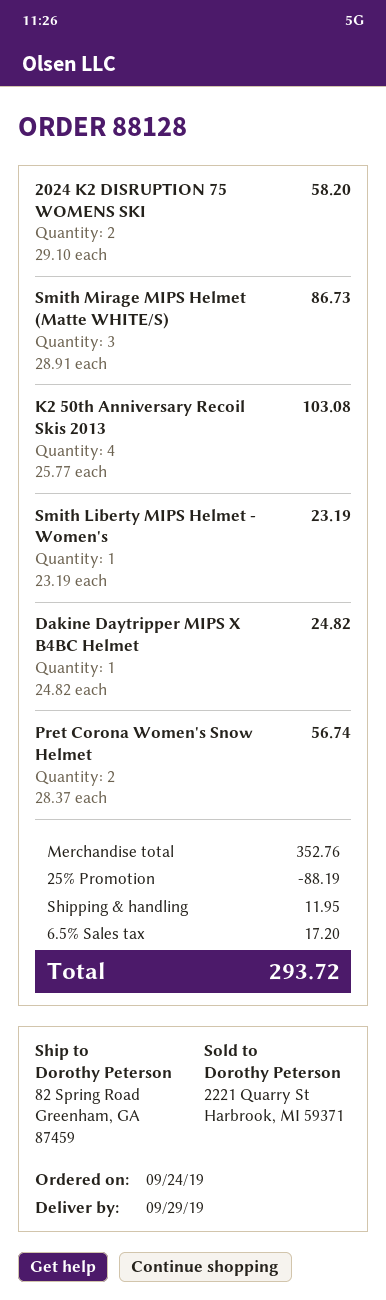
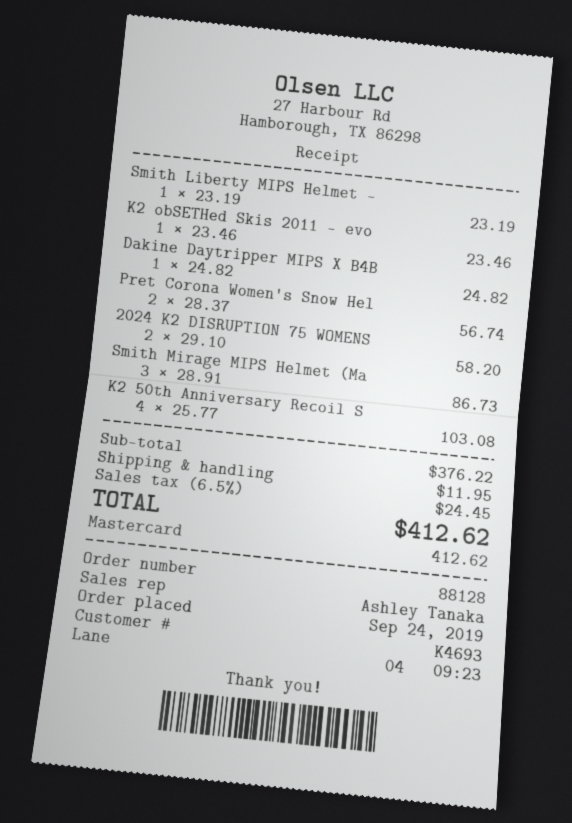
K2 obSETHed Skis 2011 – evo: none -> 1 x 23.46 = 23.46
subtotal: 352.76 -> 376.22
discount: 25% = 88.19 -> none
tax: 6.5% = 17.20 -> 6.5% = 24.45
total: 293.72 -> 412.62

